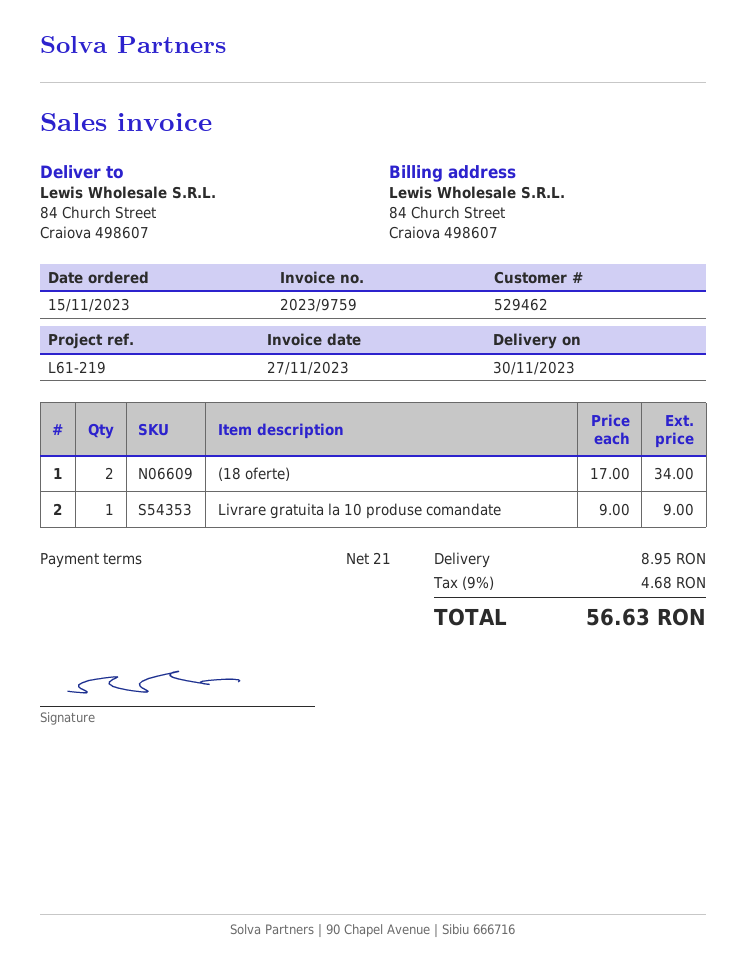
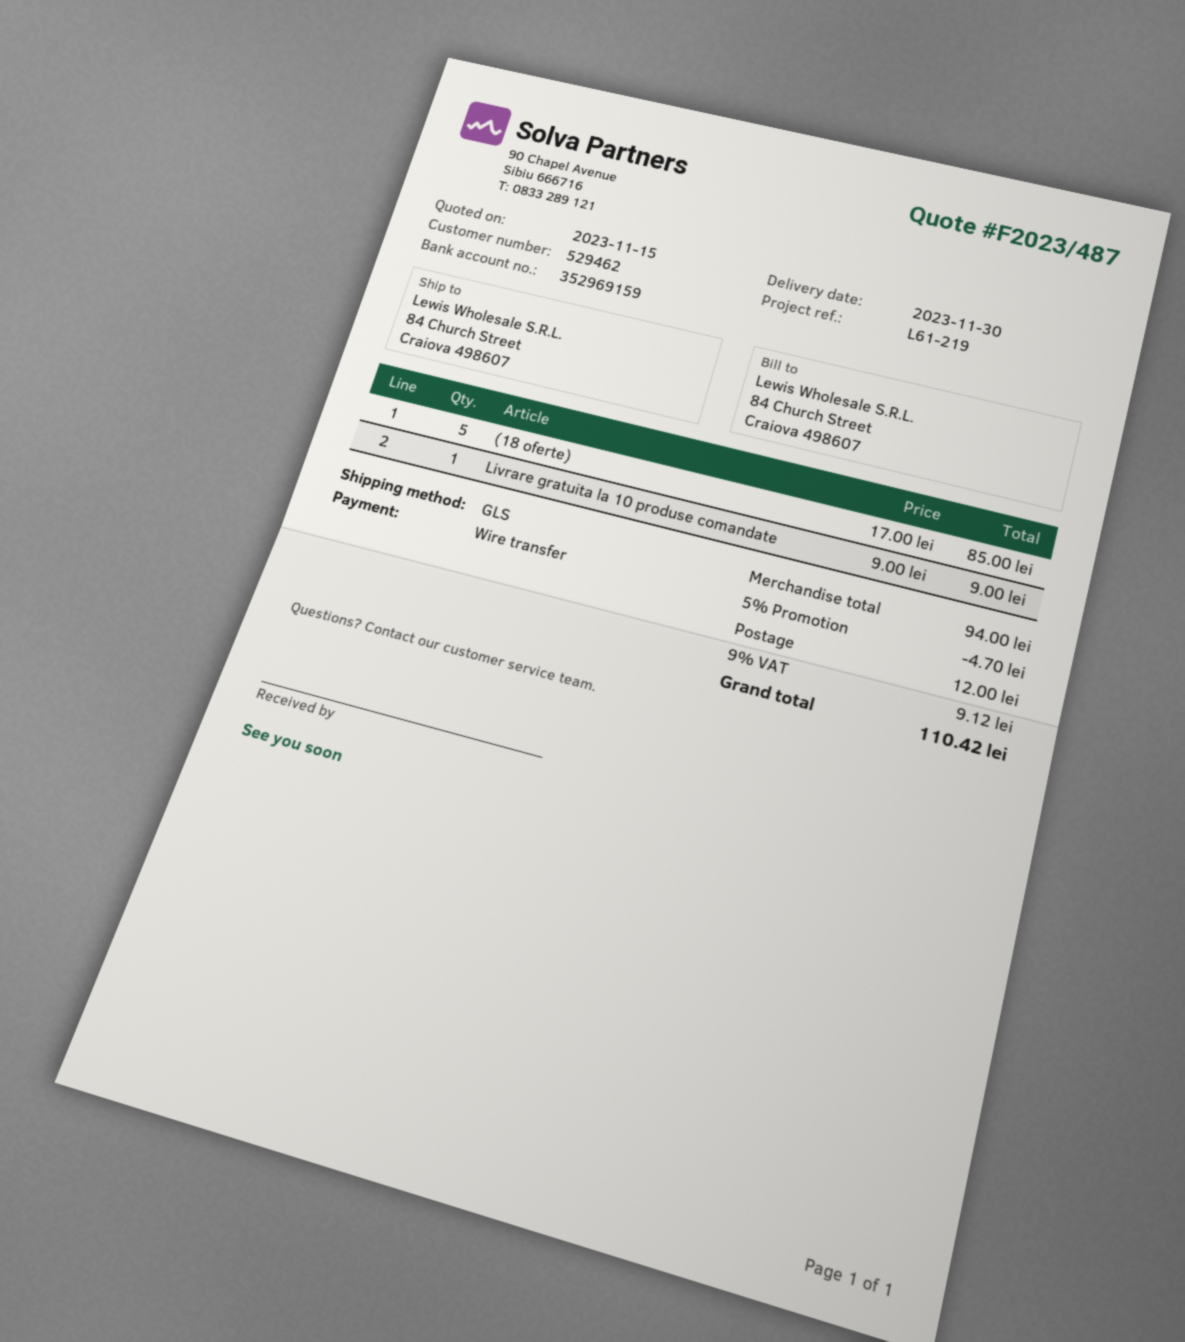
(18 oferte): 2 x 17.00 = 34.00 -> 5 x 17.00 = 85.00
discount: none -> 5% = 4.70
shipping: 8.95 -> 12.00
tax: 9% = 4.68 -> 9% = 9.12
total: 56.63 -> 110.42

